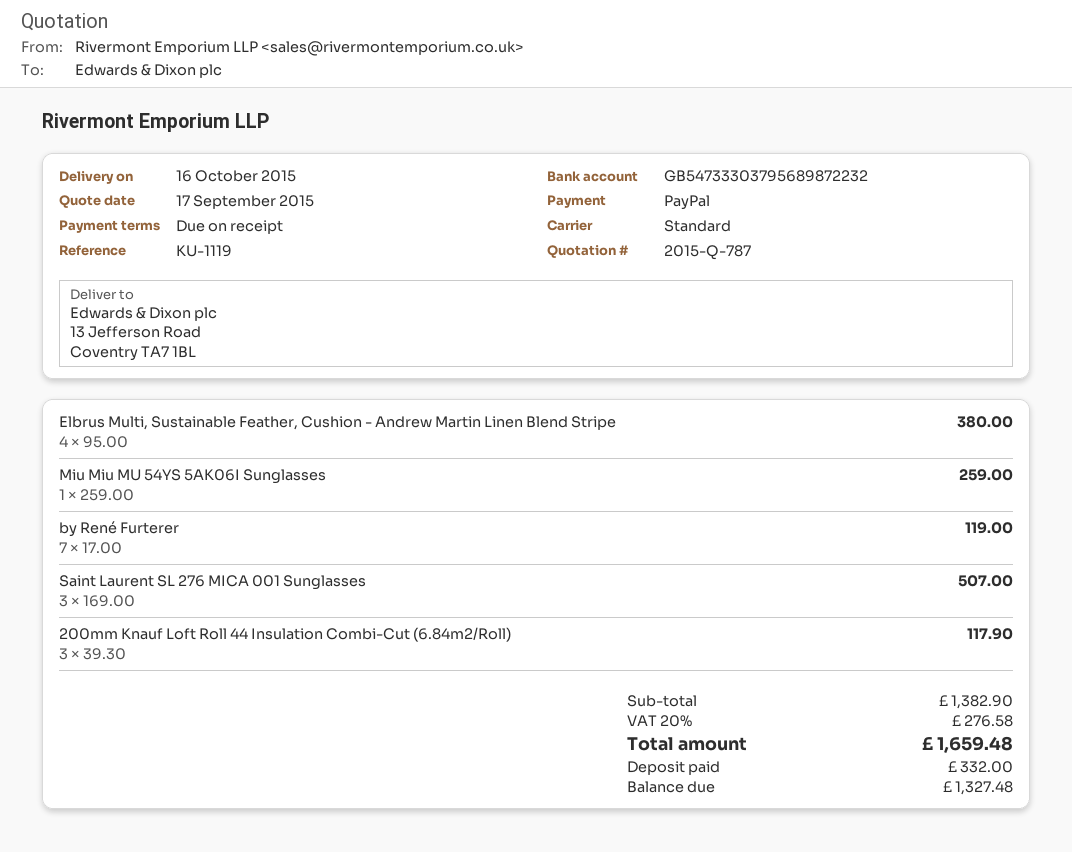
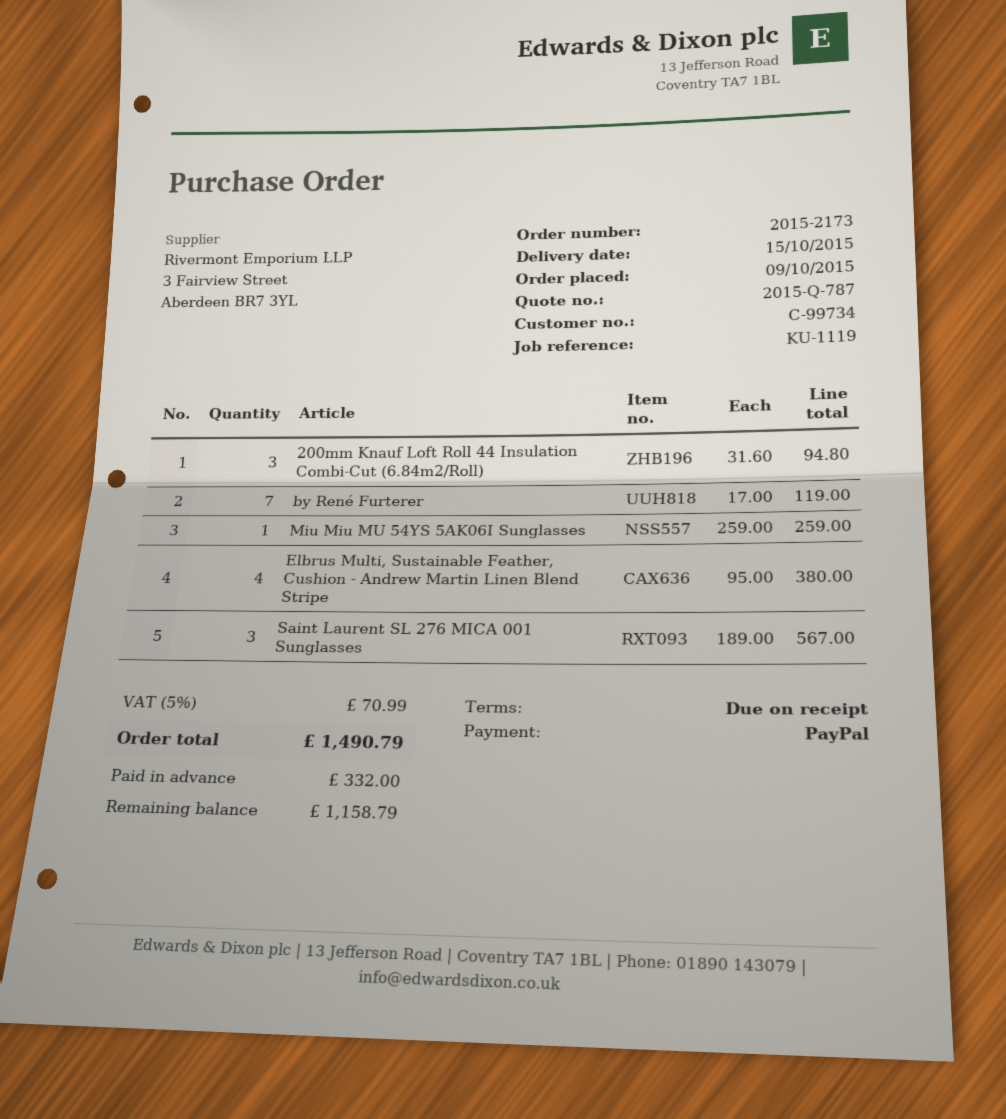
delivery date: 2015-10-16 -> 2015-10-15
Saint Laurent SL 276 MICA 001 Sunglasses: 3 x 169.00 = 507.00 -> 3 x 189.00 = 567.00
200mm Knauf Loft Roll 44 Insulation Combi-Cut (6.84m2/Roll): 3 x 39.30 = 117.90 -> 3 x 31.60 = 94.80
tax: 20% = 276.58 -> 5% = 70.99
total: 1659.48 -> 1490.79
balance: 1327.48 -> 1158.79

